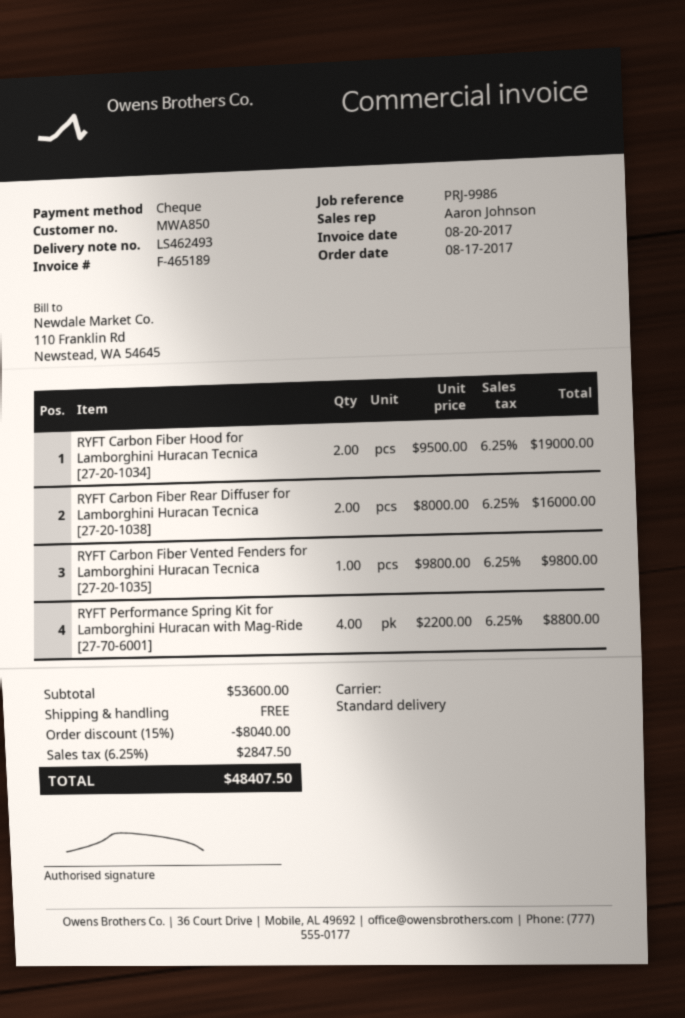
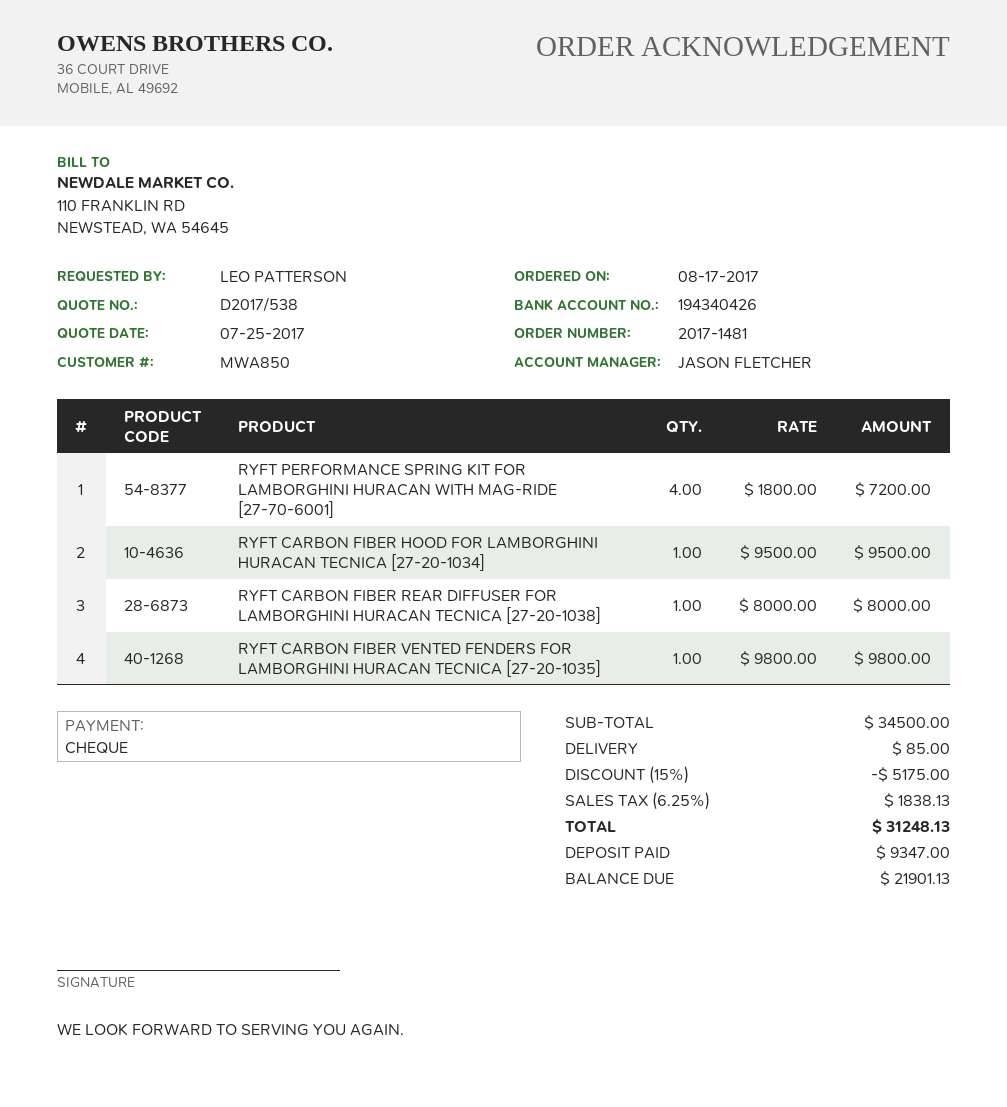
sales rep: Aaron Johnson -> JASON FLETCHER
RYFT Carbon Fiber Hood for Lamborghini Huracan Tecnica [27-20-1034]: 2 x 9500.00 = 19000.00 -> 1 x 9500.00 = 9500.00
RYFT Carbon Fiber Rear Diffuser for Lamborghini Huracan Tecnica [27-20-1038]: 2 x 8000.00 = 16000.00 -> 1 x 8000.00 = 8000.00
RYFT Performance Spring Kit for Lamborghini Huracan with Mag-Ride [27-70-6001]: 4 x 2200.00 = 8800.00 -> 4 x 1800.00 = 7200.00
subtotal: 53600.00 -> 34500.00
discount: 15% = 8040.00 -> 15% = 5175.00
shipping: 0.00 -> 85.00
tax: 6.25% = 2847.50 -> 6.25% = 1838.13
total: 48407.50 -> 31248.13

